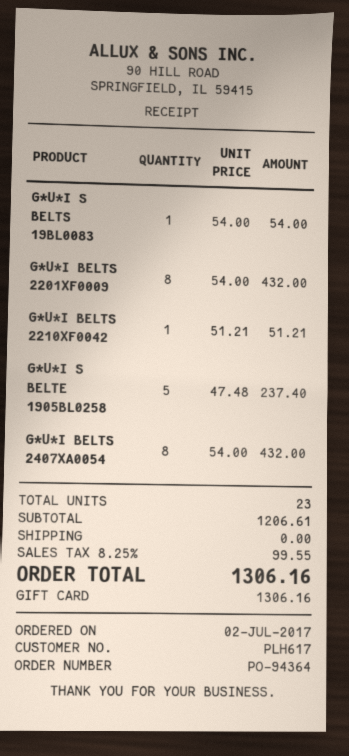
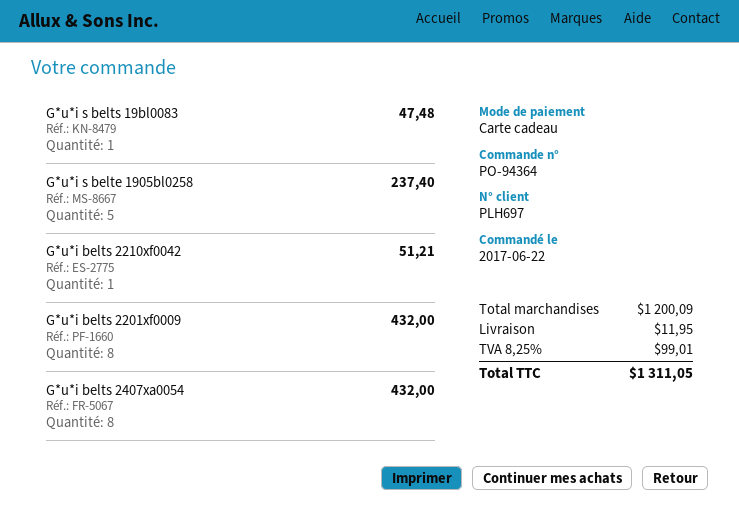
order date: 2017-07-02 -> 2017-06-22
customer number: PLH617 -> PLH697
G*U*I S BELTS 19BL0083: 1 for 54.00 -> 1 for 47.48
subtotal: 1206.61 -> 1200.09
shipping: 0.00 -> 11.95
tax: 8.25% = 99.55 -> 8.25% = 99.01
total: 1306.16 -> 1311.05

